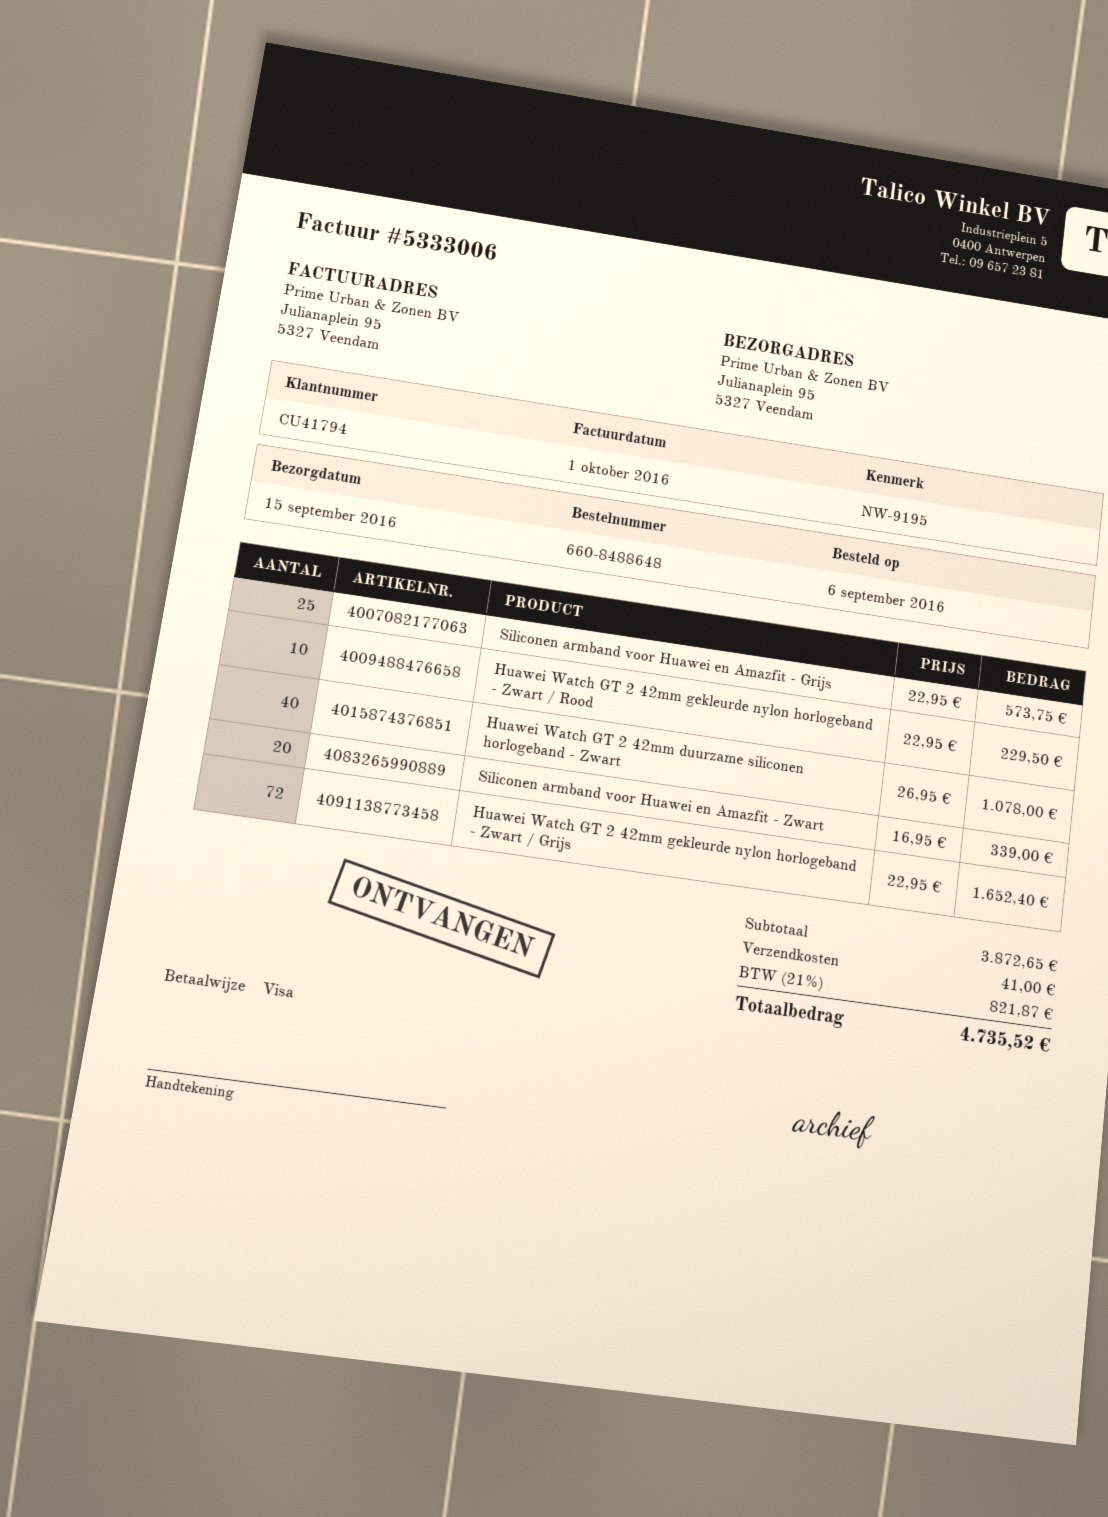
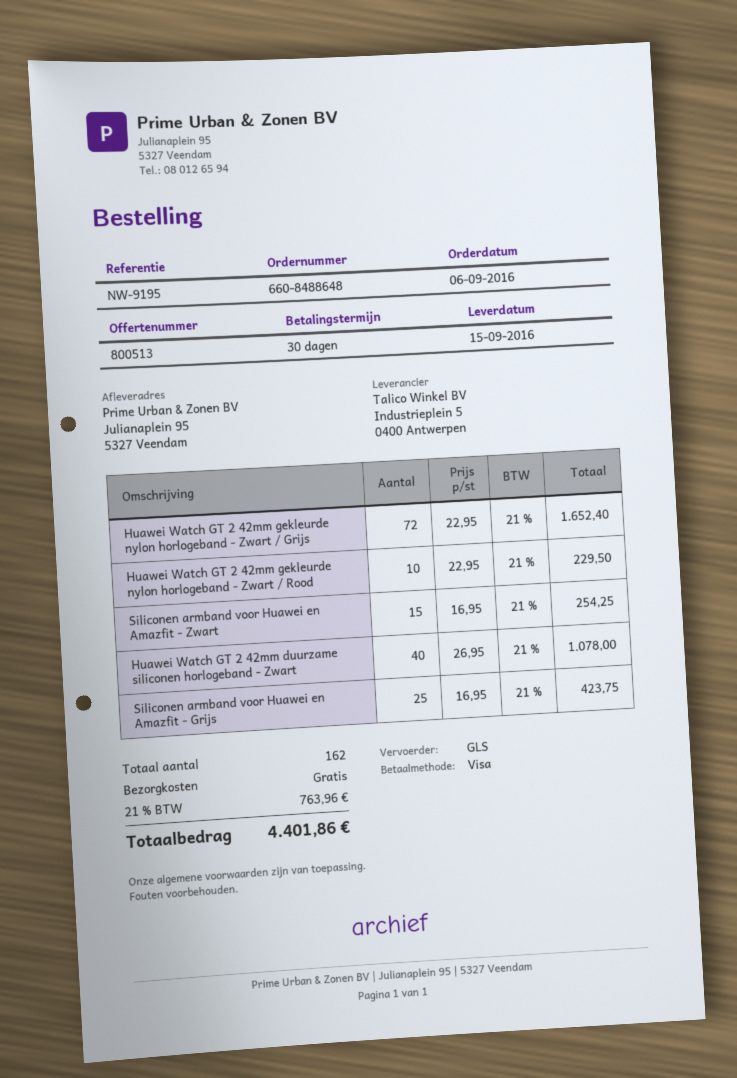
Siliconen armband voor Huawei en Amazfit - Grijs: 25 x 22.95 = 573.75 -> 25 x 16.95 = 423.75
Siliconen armband voor Huawei en Amazfit - Zwart: 20 x 16.95 = 339.00 -> 15 x 16.95 = 254.25
shipping: 41.00 -> 0.00
tax: 21% = 821.87 -> 21% = 763.96
total: 4735.52 -> 4401.86

